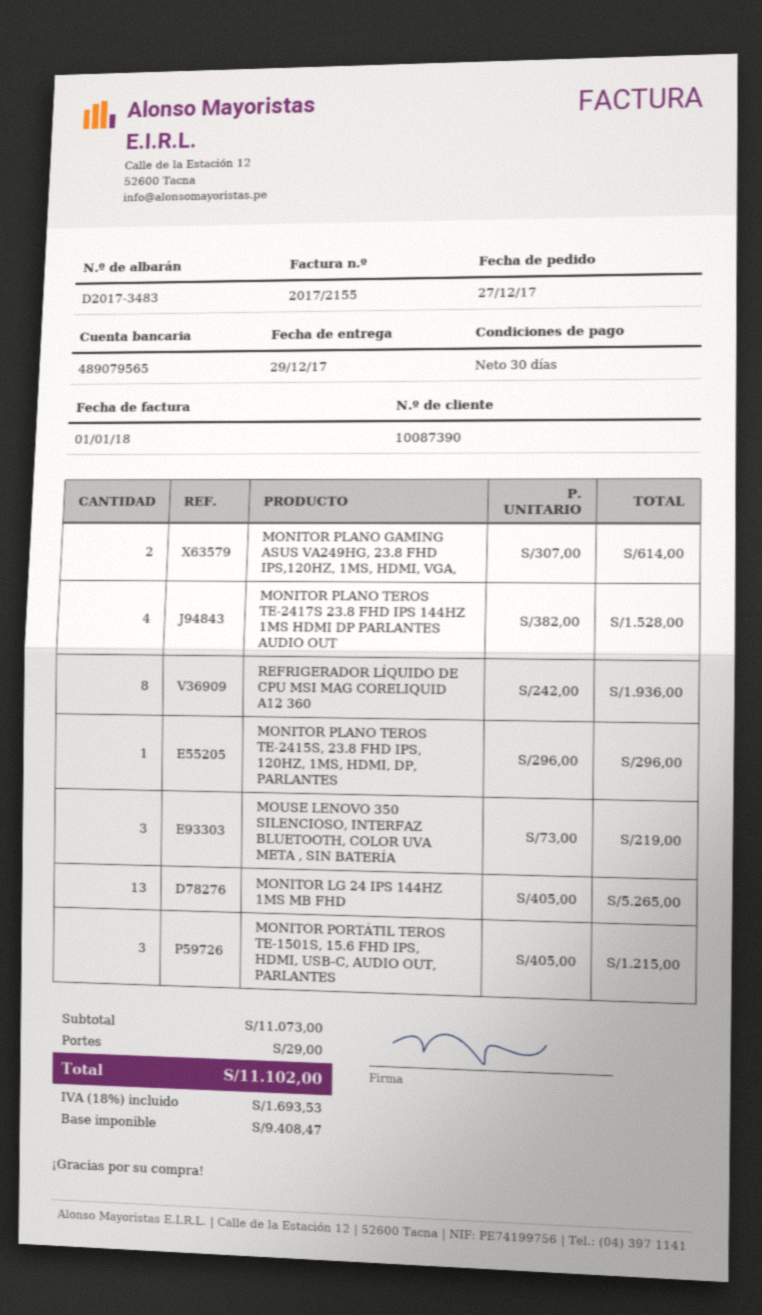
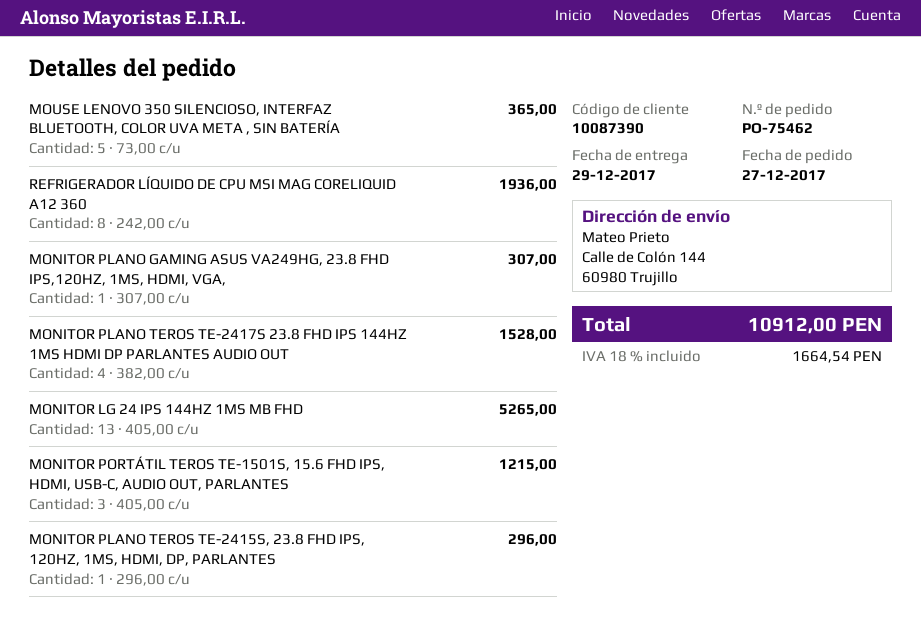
MONITOR PLANO GAMING ASUS VA249HG, 23.8 FHD IPS,120HZ, 1MS, HDMI, VGA,: 2 x 307.00 = 614.00 -> 1 x 307.00 = 307.00
MOUSE LENOVO 350 SILENCIOSO, INTERFAZ BLUETOOTH, COLOR UVA META , SIN BATERÍA: 3 x 73.00 = 219.00 -> 5 x 73.00 = 365.00
shipping: 29.00 -> none
tax: 18% = 1693.53 -> 18% = 1664.54
total: 11102.00 -> 10912.00

